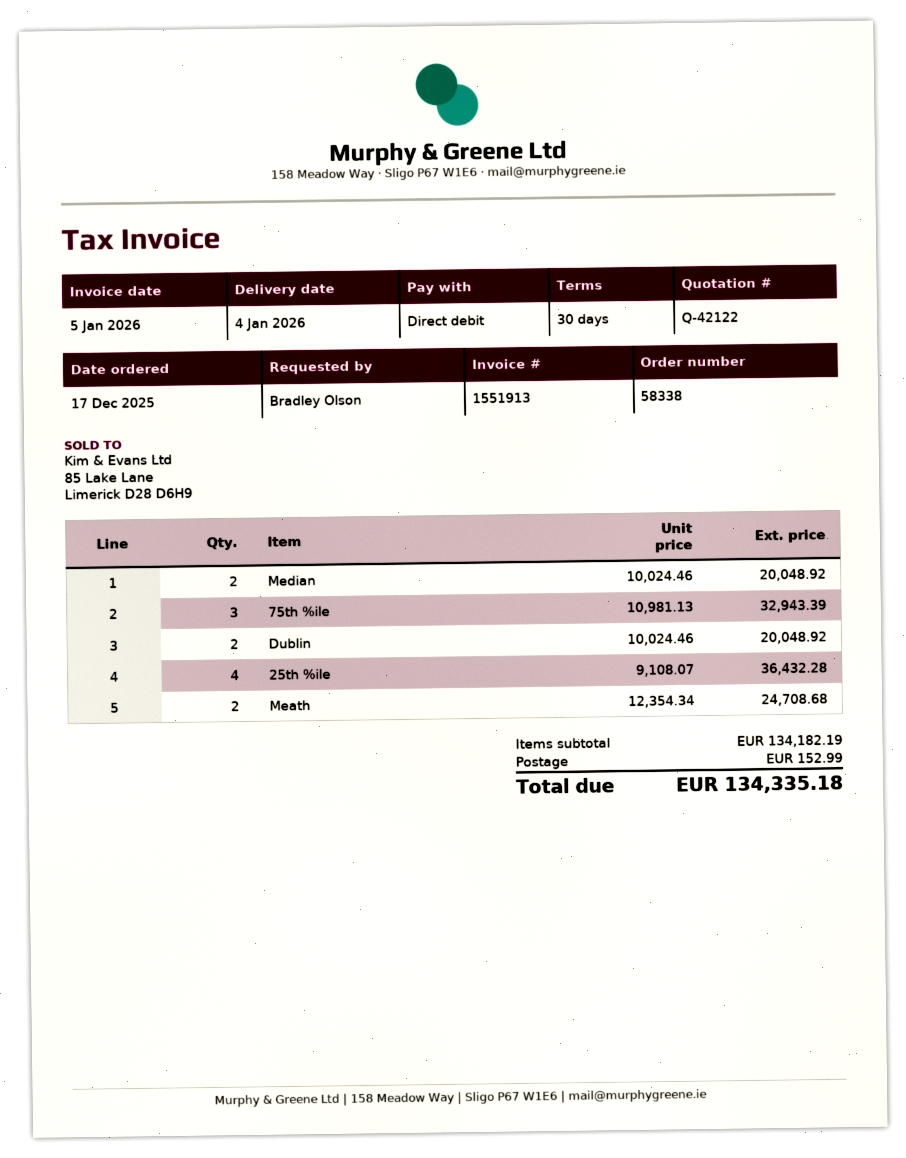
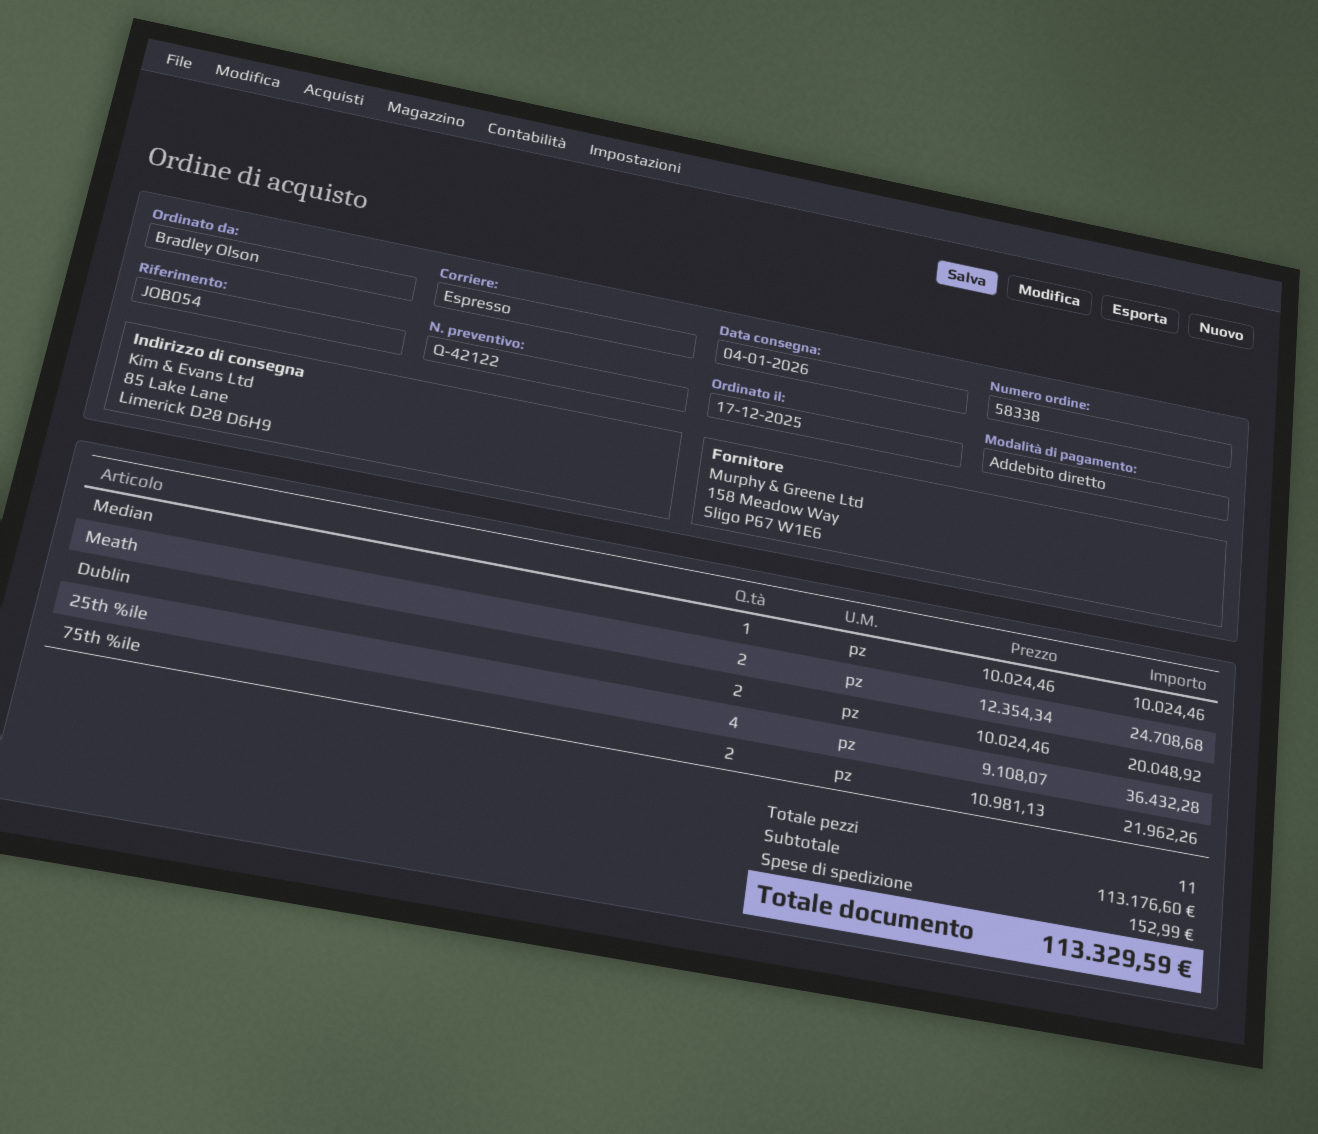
Median: 2 x 10024.46 = 20048.92 -> 1 x 10024.46 = 10024.46
75th %ile: 3 x 10981.13 = 32943.39 -> 2 x 10981.13 = 21962.26
subtotal: 134182.19 -> 113176.60
total: 134335.18 -> 113329.59

